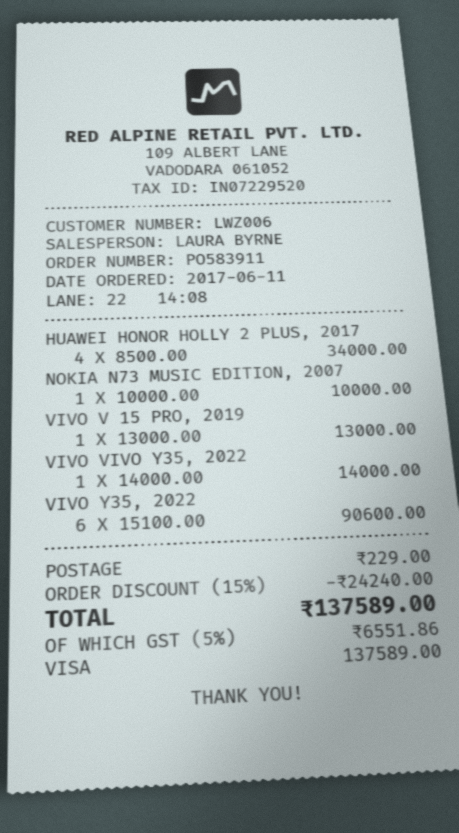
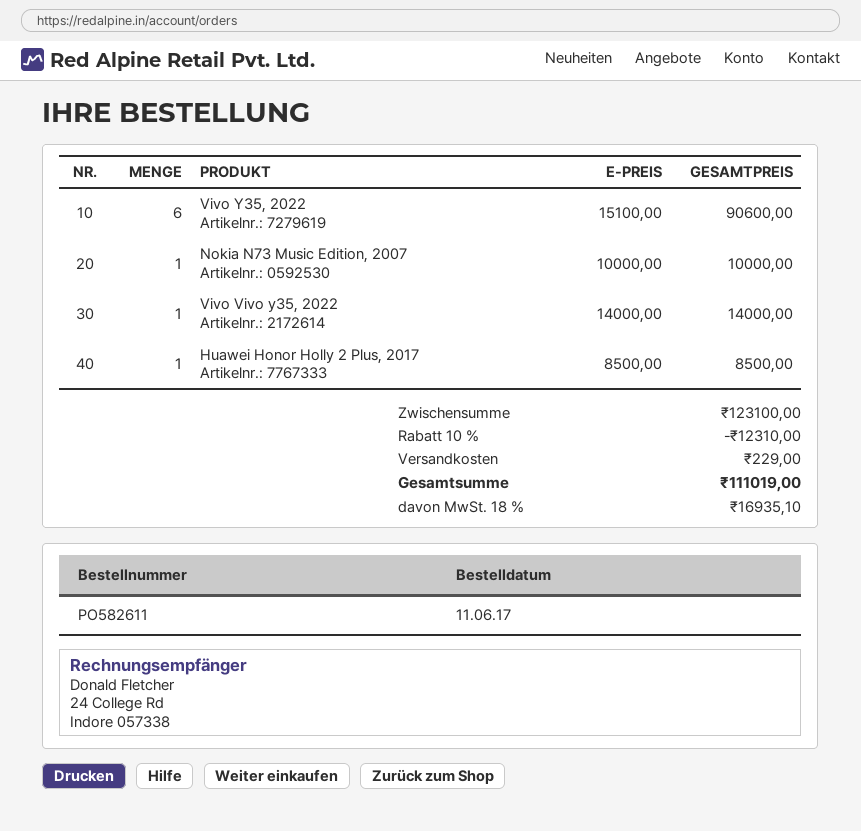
order number: PO583911 -> PO582611
HUAWEI HONOR HOLLY 2 PLUS, 2017: 4 x 8500.00 = 34000.00 -> 1 x 8500.00 = 8500.00
VIVO V 15 PRO, 2019: 1 x 13000.00 = 13000.00 -> none
discount: 15% = 24240.00 -> 10% = 12310.00
tax: 5% = 6551.86 -> 18% = 16935.10
total: 137589.00 -> 111019.00

